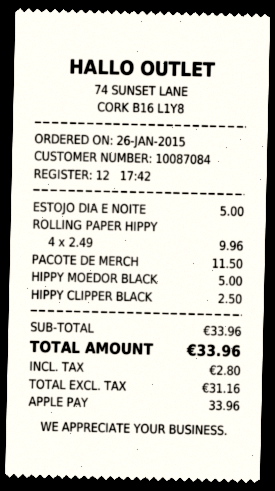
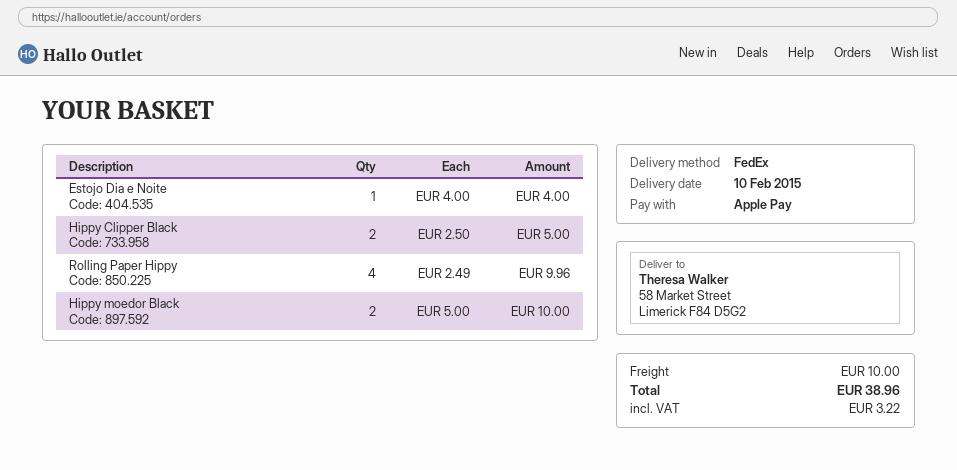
ESTOJO DIA E NOITE: 1 x 5.00 = 5.00 -> 1 x 4.00 = 4.00
PACOTE DE MERCH: 1 x 11.50 = 11.50 -> none
HIPPY MOEDOR BLACK: 1 x 5.00 = 5.00 -> 2 x 5.00 = 10.00
HIPPY CLIPPER BLACK: 1 x 2.50 = 2.50 -> 2 x 2.50 = 5.00
shipping: none -> 10.00
tax: 2.80 -> 3.22
total: 33.96 -> 38.96

